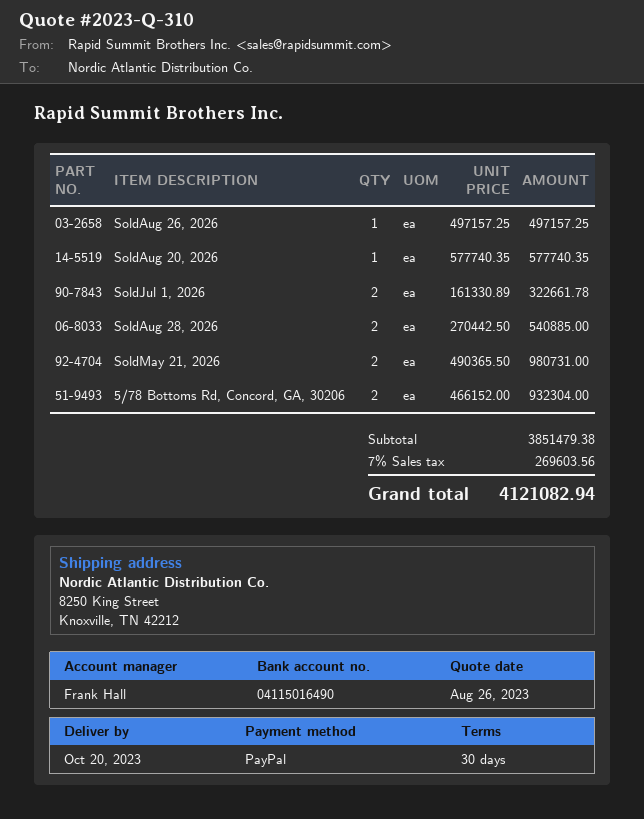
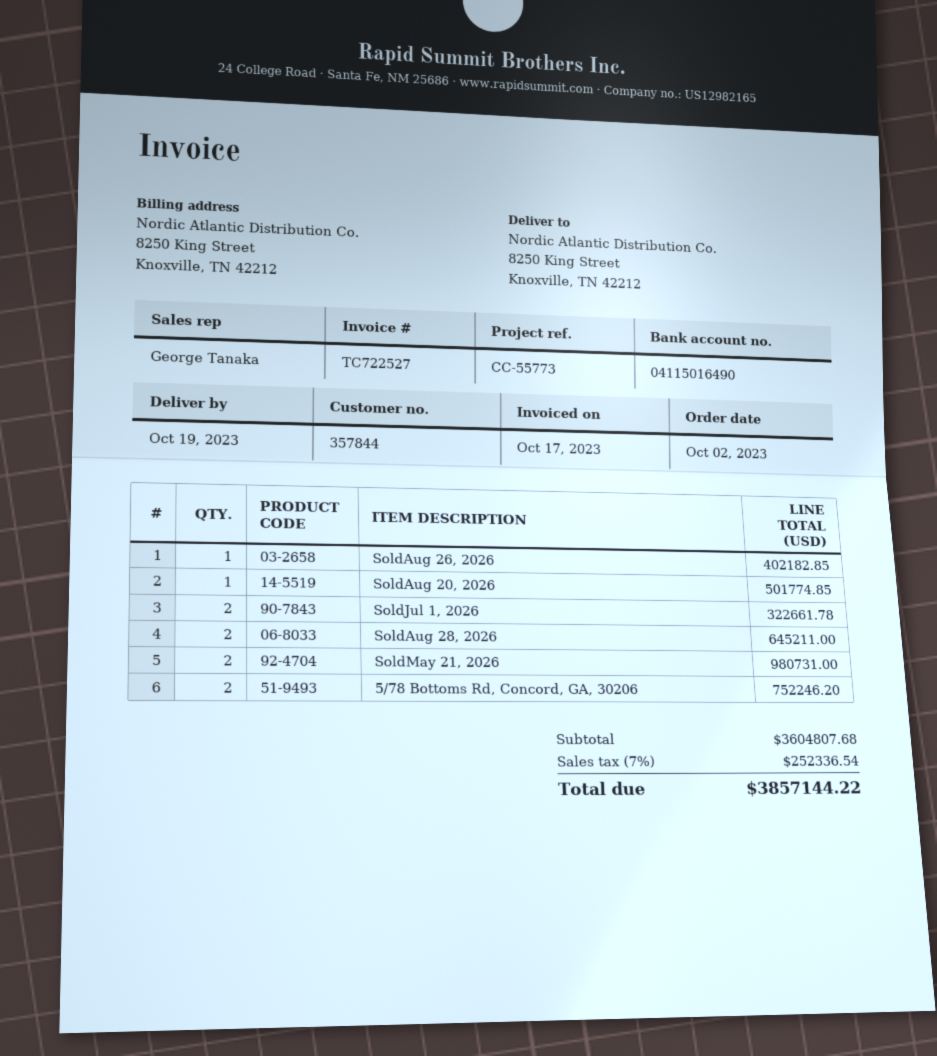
delivery date: 2023-10-20 -> 2023-10-19
sales rep: Frank Hall -> George Tanaka
SoldAug 26, 2026: 1 for 497157.25 -> 1 for 402182.85
SoldAug 20, 2026: 1 for 577740.35 -> 1 for 501774.85
SoldAug 28, 2026: 2 for 540885.00 -> 2 for 645211.00
5/78 Bottoms Rd, Concord, GA, 30206: 2 for 932304.00 -> 2 for 752246.20
subtotal: 3851479.38 -> 3604807.68
tax: 7% = 269603.56 -> 7% = 252336.54
total: 4121082.94 -> 3857144.22

